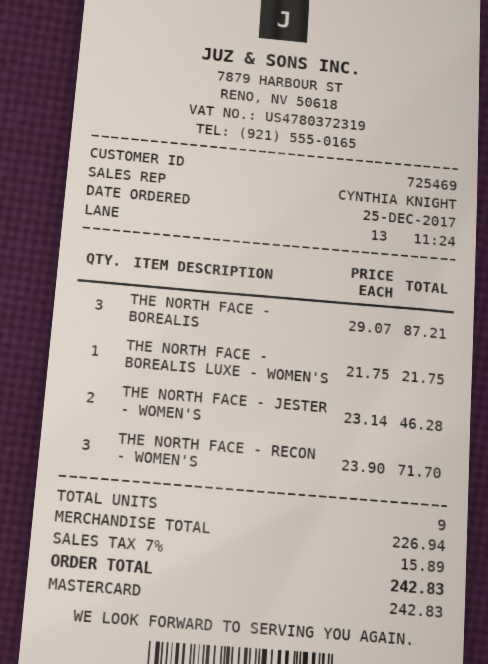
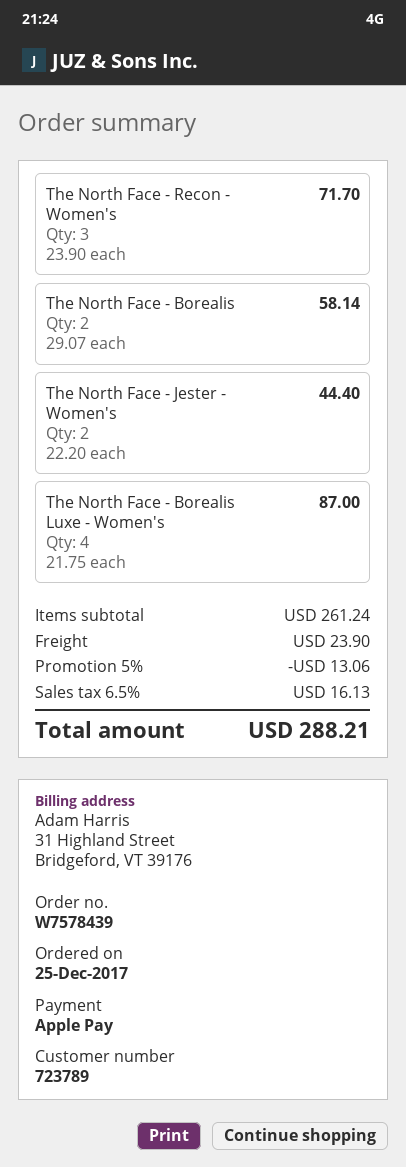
customer number: 725469 -> 723789
payment method: Mastercard -> Apple Pay
THE NORTH FACE - BOREALIS: 3 x 29.07 = 87.21 -> 2 x 29.07 = 58.14
THE NORTH FACE - BOREALIS LUXE - WOMEN'S: 1 x 21.75 = 21.75 -> 4 x 21.75 = 87.00
THE NORTH FACE - JESTER - WOMEN'S: 2 x 23.14 = 46.28 -> 2 x 22.20 = 44.40
subtotal: 226.94 -> 261.24
discount: none -> 5% = 13.06
shipping: none -> 23.90
tax: 7% = 15.89 -> 6.5% = 16.13
total: 242.83 -> 288.21

